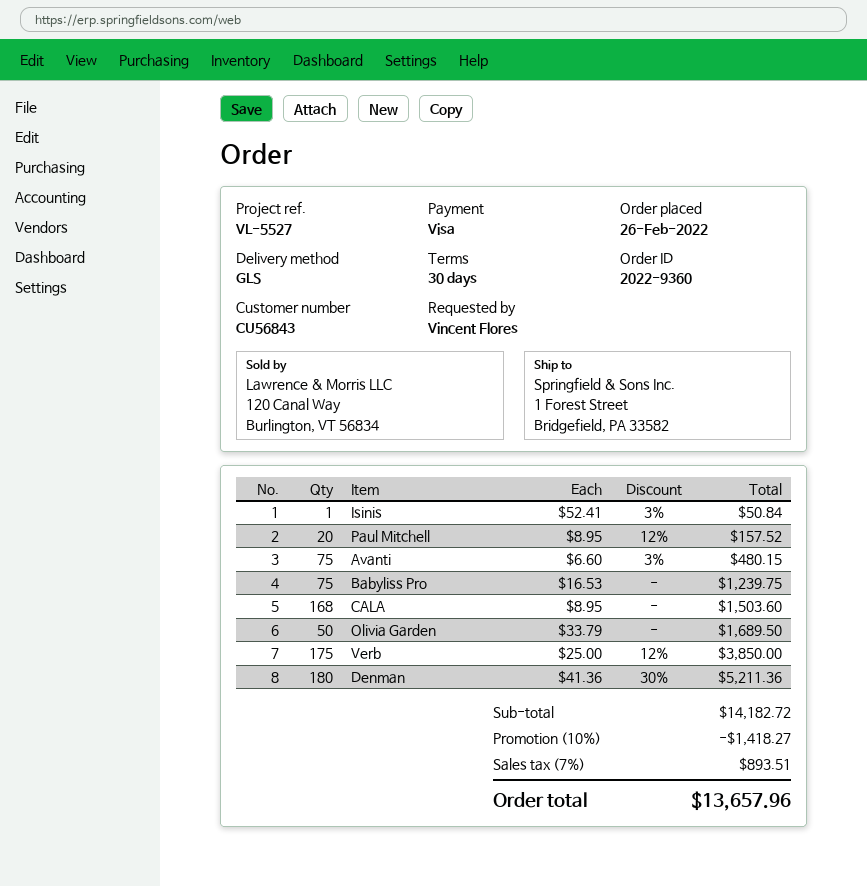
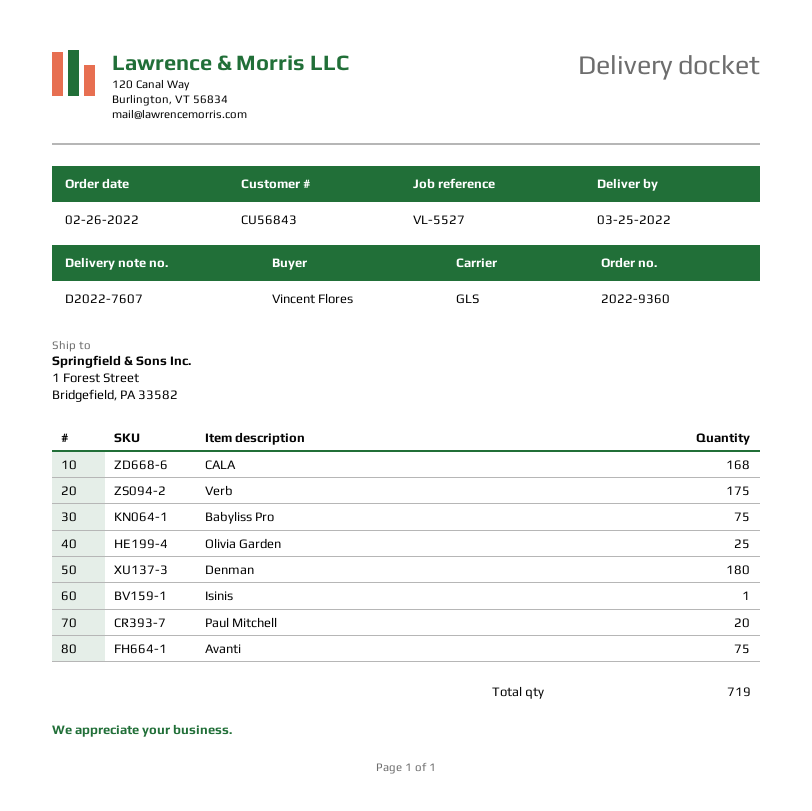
Olivia Garden: 50 -> 25

